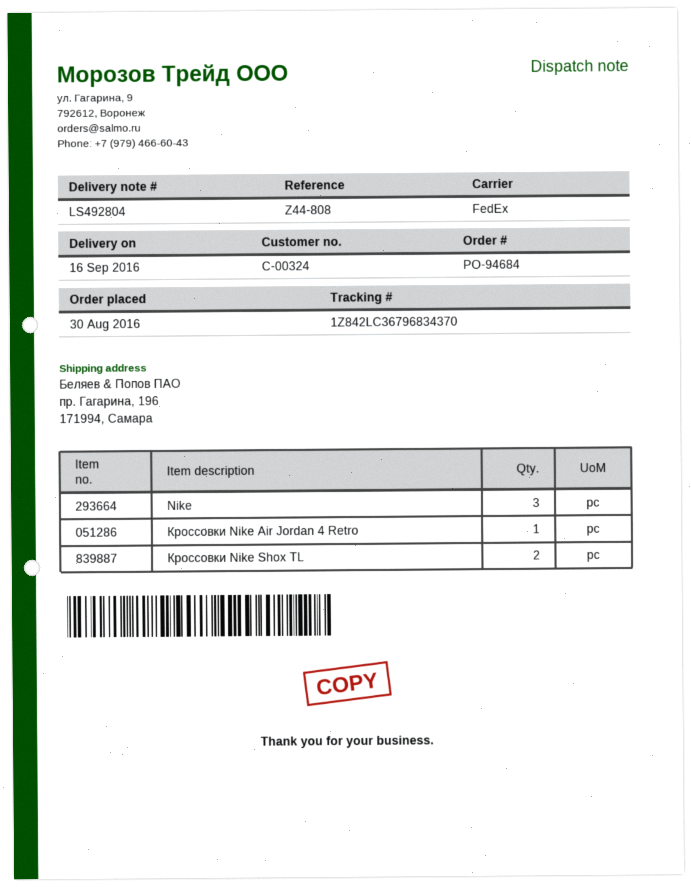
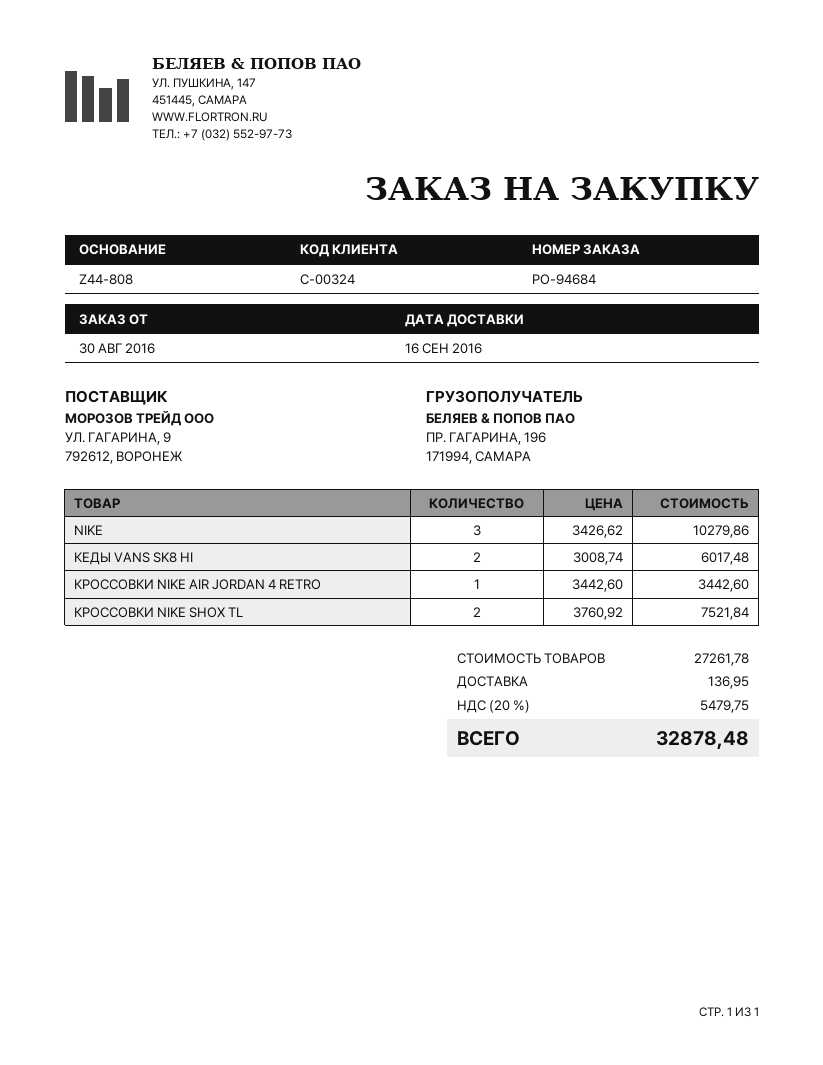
КЕДЫ VANS SK8 HI: none -> 2

